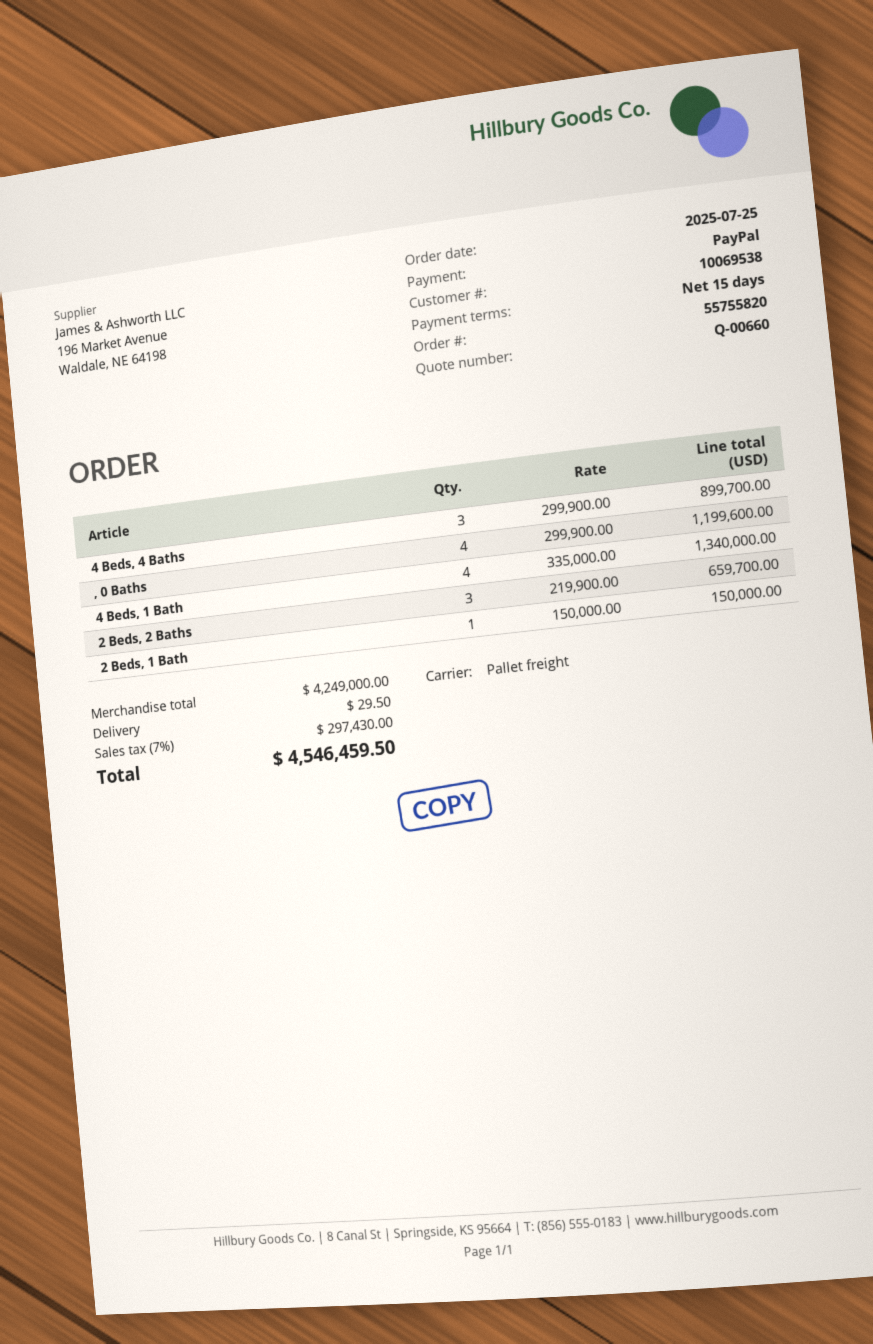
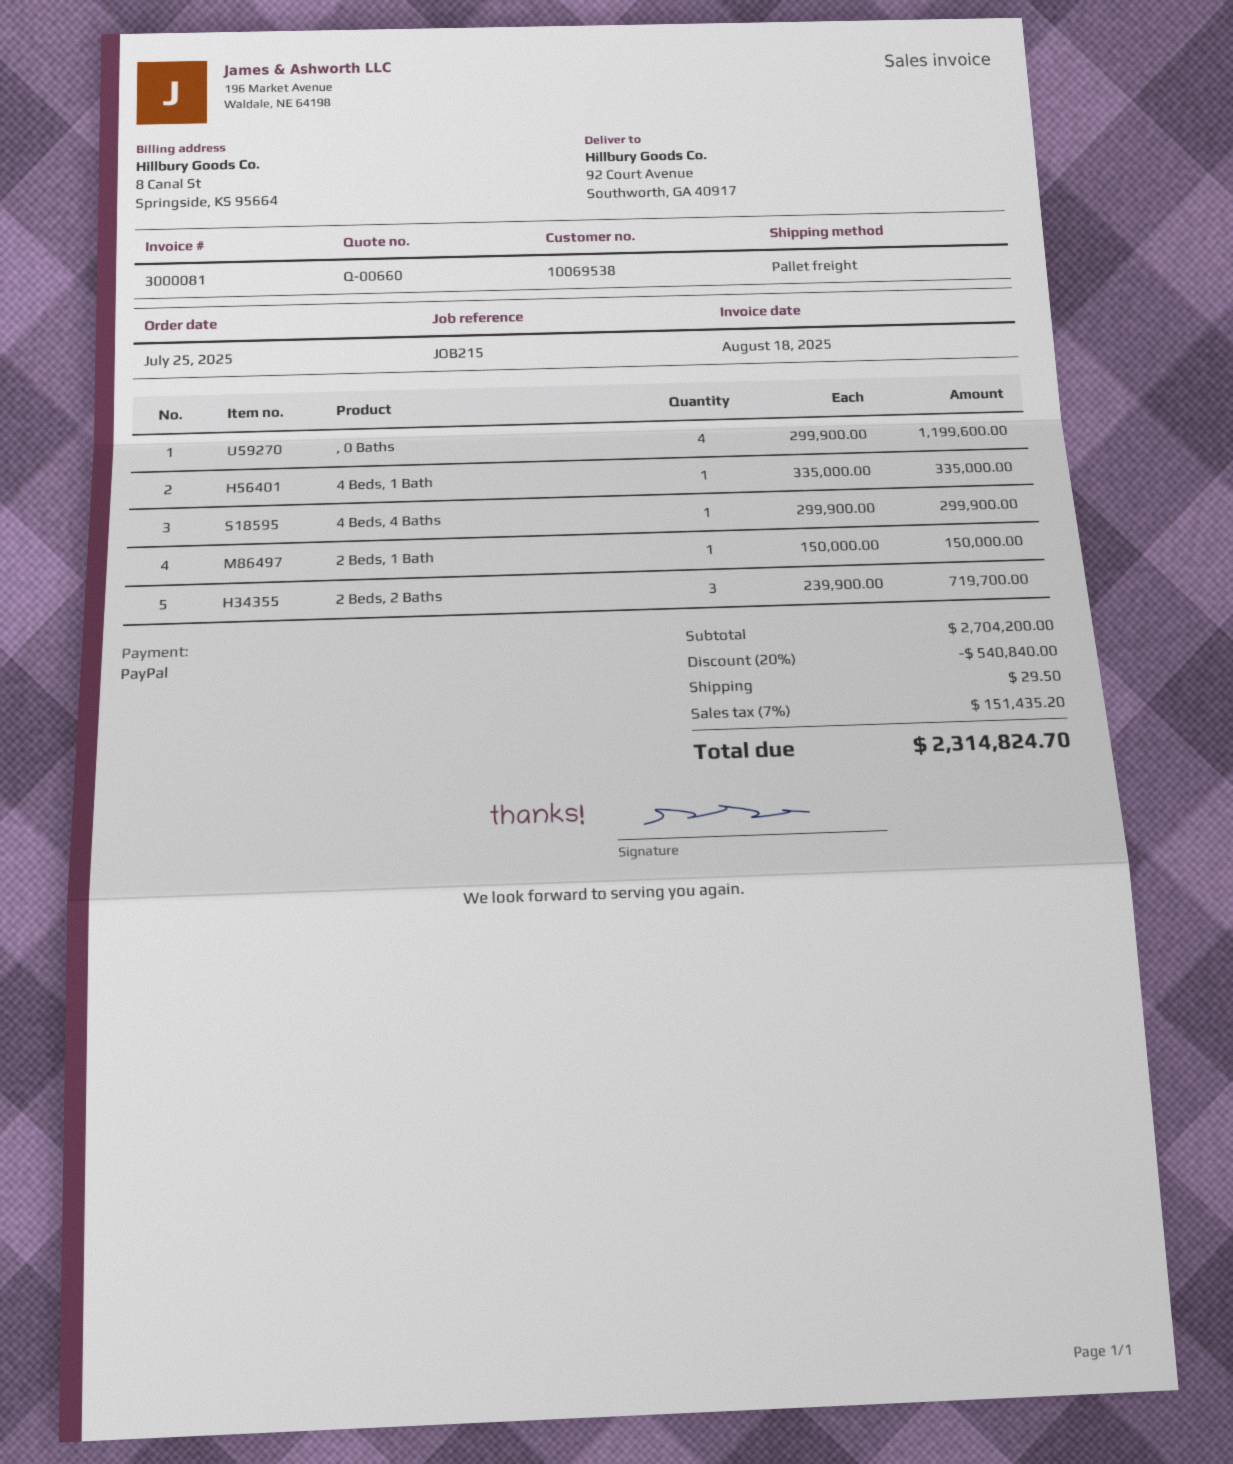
4 Beds, 4 Baths: 3 x 299900.00 = 899700.00 -> 1 x 299900.00 = 299900.00
4 Beds, 1 Bath: 4 x 335000.00 = 1340000.00 -> 1 x 335000.00 = 335000.00
2 Beds, 2 Baths: 3 x 219900.00 = 659700.00 -> 3 x 239900.00 = 719700.00
subtotal: 4249000.00 -> 2704200.00
discount: none -> 20% = 540840.00
tax: 7% = 297430.00 -> 7% = 151435.20
total: 4546459.50 -> 2314824.70

